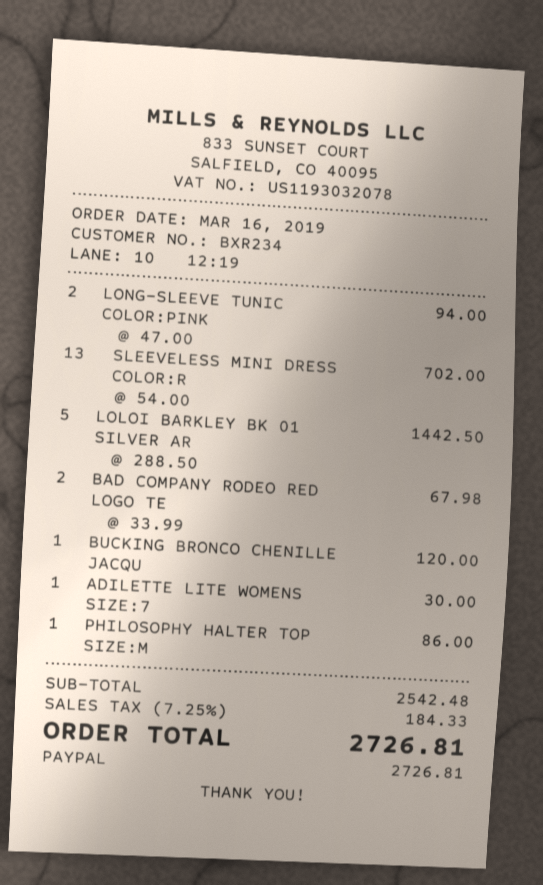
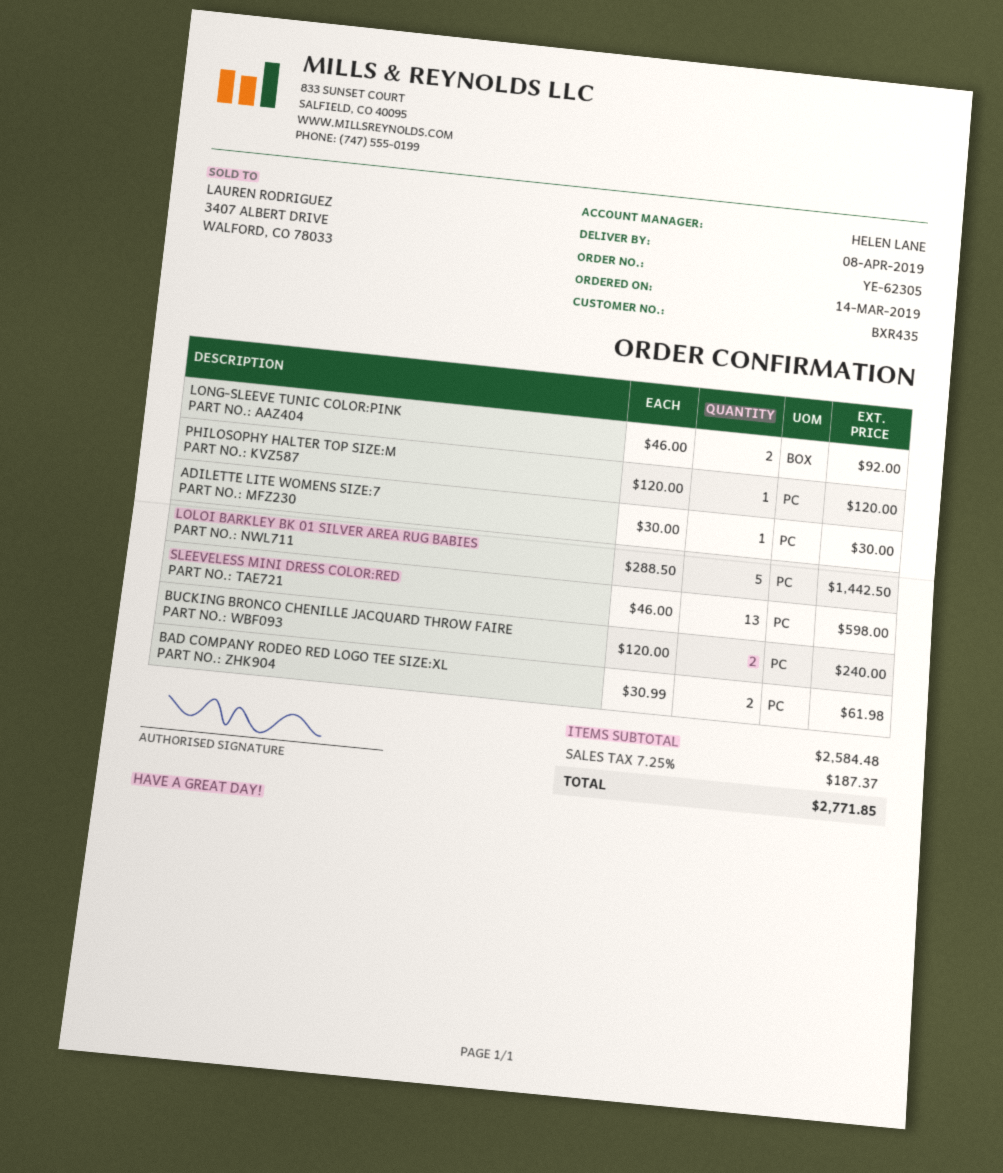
order date: 2019-03-16 -> 2019-03-14
customer number: BXR234 -> BXR435
LONG-SLEEVE TUNIC COLOR:PINK: 2 x 47.00 = 94.00 -> 2 x 46.00 = 92.00
SLEEVELESS MINI DRESS COLOR:R: 13 x 54.00 = 702.00 -> 13 x 46.00 = 598.00
BAD COMPANY RODEO RED LOGO TE: 2 x 33.99 = 67.98 -> 2 x 30.99 = 61.98
BUCKING BRONCO CHENILLE JACQU: 1 x 120.00 = 120.00 -> 2 x 120.00 = 240.00
PHILOSOPHY HALTER TOP SIZE:M: 1 x 86.00 = 86.00 -> 1 x 120.00 = 120.00
subtotal: 2542.48 -> 2584.48
tax: 7.25% = 184.33 -> 7.25% = 187.37
total: 2726.81 -> 2771.85

